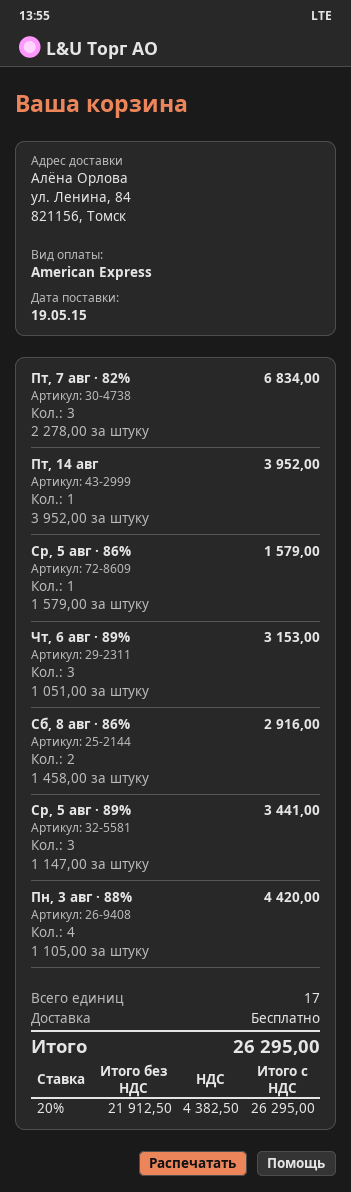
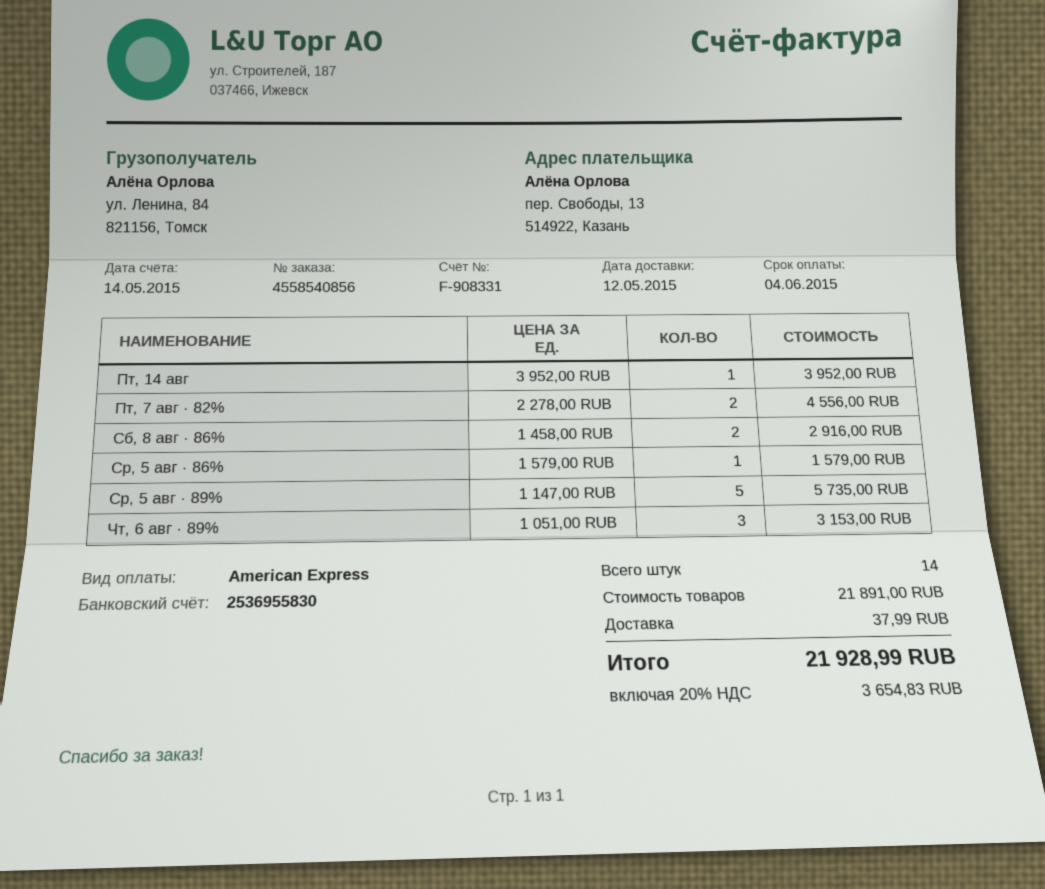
delivery date: 2015-05-19 -> 2015-05-12
Пт, 7 авг · 82%: 3 x 2278.00 = 6834.00 -> 2 x 2278.00 = 4556.00
Ср, 5 авг · 89%: 3 x 1147.00 = 3441.00 -> 5 x 1147.00 = 5735.00
Пн, 3 авг · 88%: 4 x 1105.00 = 4420.00 -> none
total quantity: 17 -> 14
shipping: 0.00 -> 37.99
tax: 20% = 4382.50 -> 20% = 3654.83
total: 26295.00 -> 21928.99

